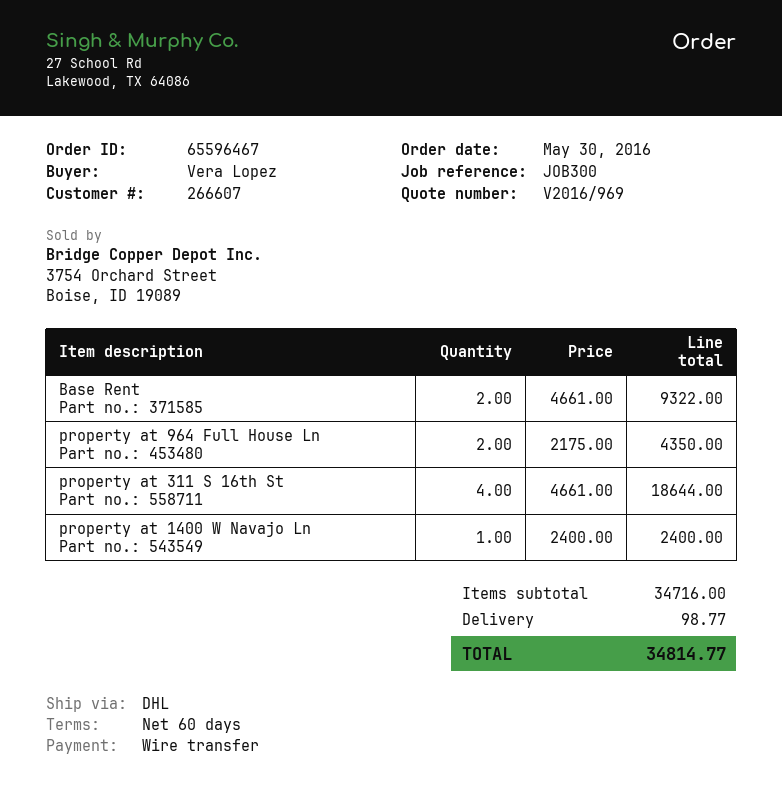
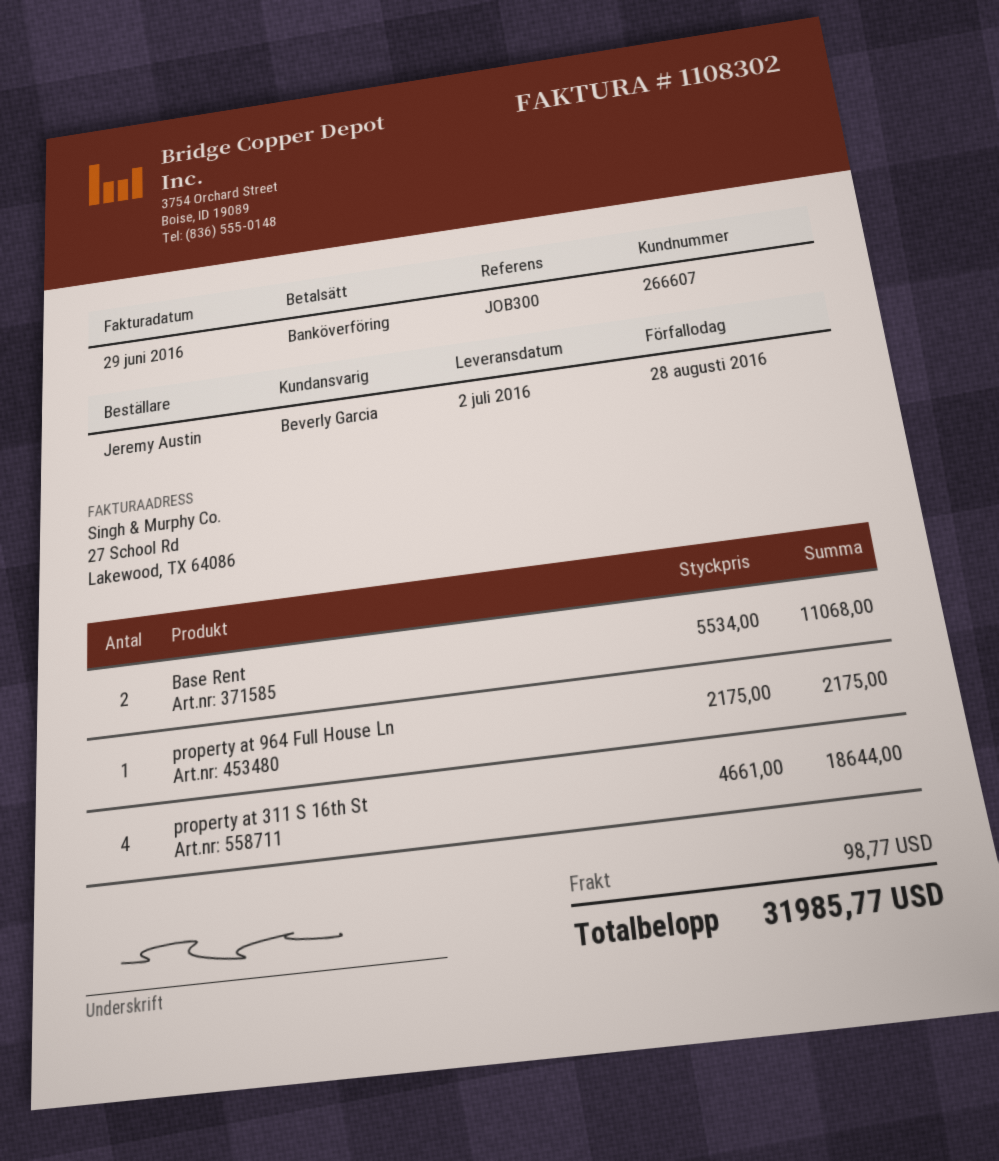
ordered by: Vera Lopez -> Jeremy Austin
Base Rent: 2 x 4661.00 = 9322.00 -> 2 x 5534.00 = 11068.00
property at 964 Full House Ln: 2 x 2175.00 = 4350.00 -> 1 x 2175.00 = 2175.00
property at 1400 W Navajo Ln: 1 x 2400.00 = 2400.00 -> none
total: 34814.77 -> 31985.77

